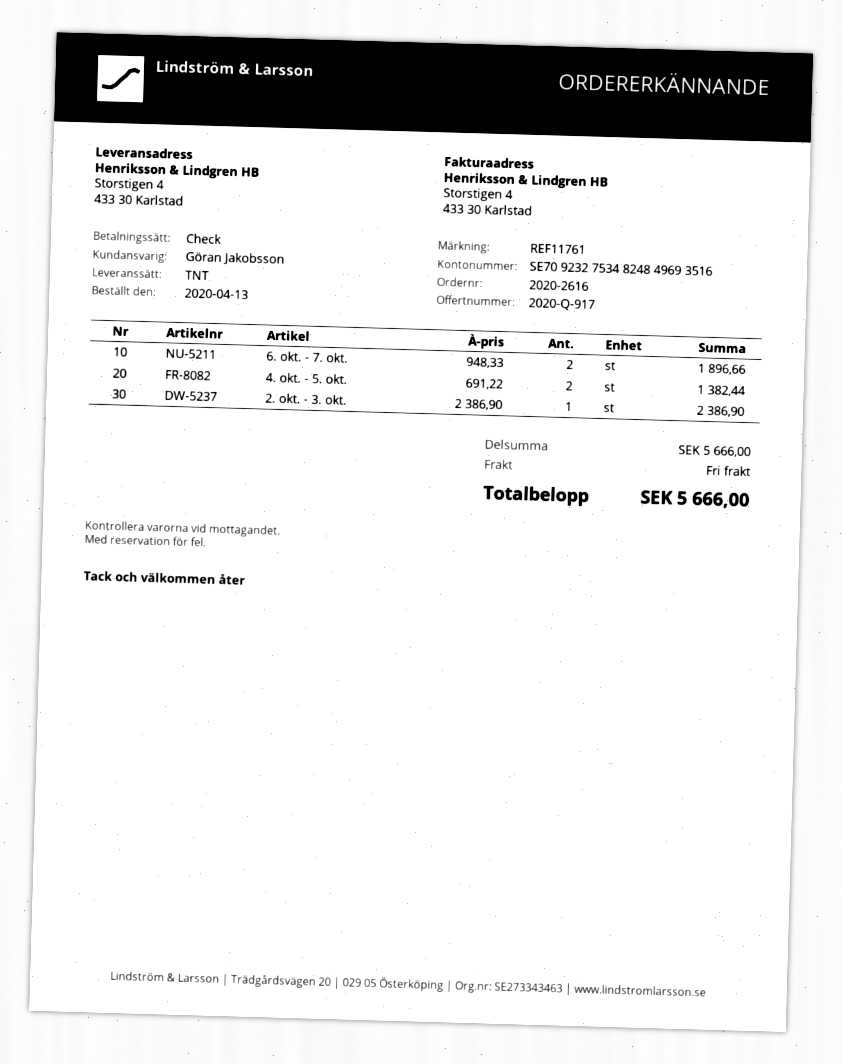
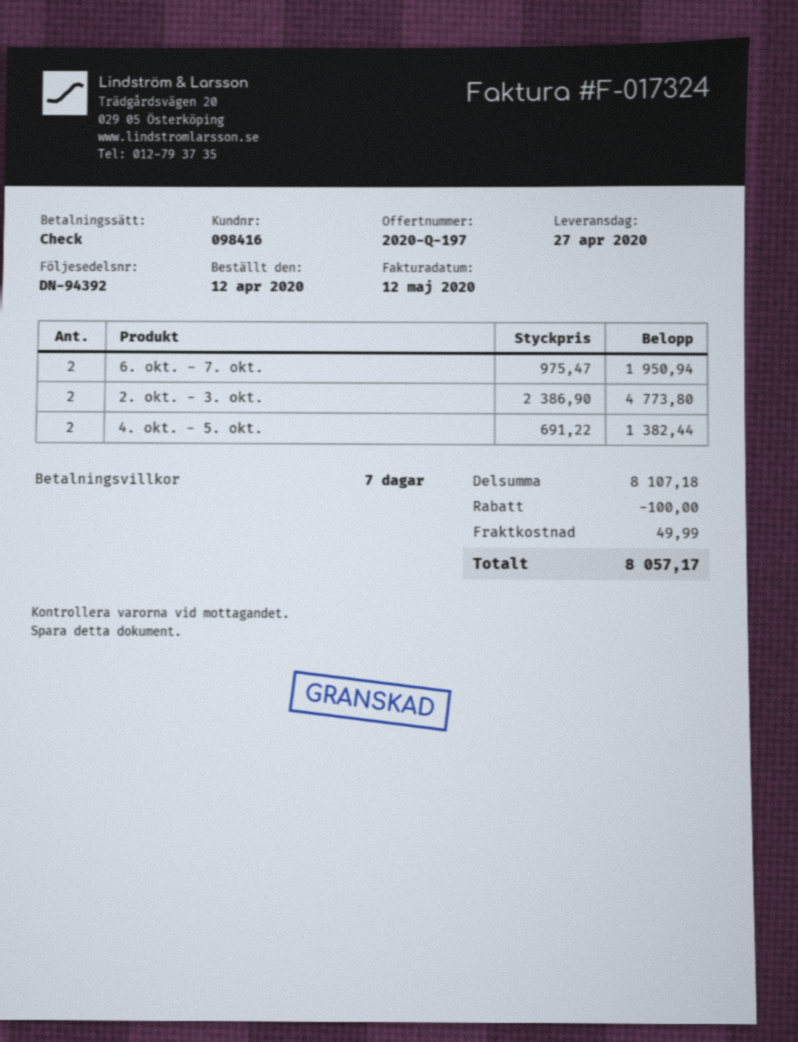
quote number: 2020-Q-917 -> 2020-Q-197
order date: 2020-04-13 -> 2020-04-12
6. okt. - 7. okt.: 2 x 948.33 = 1896.66 -> 2 x 975.47 = 1950.94
2. okt. - 3. okt.: 1 x 2386.90 = 2386.90 -> 2 x 2386.90 = 4773.80
subtotal: 5666.00 -> 8107.18
discount: none -> 100.00
shipping: 0.00 -> 49.99
total: 5666.00 -> 8057.17

